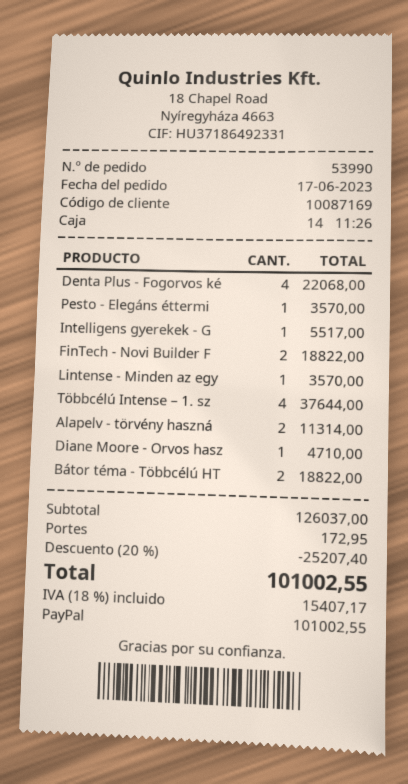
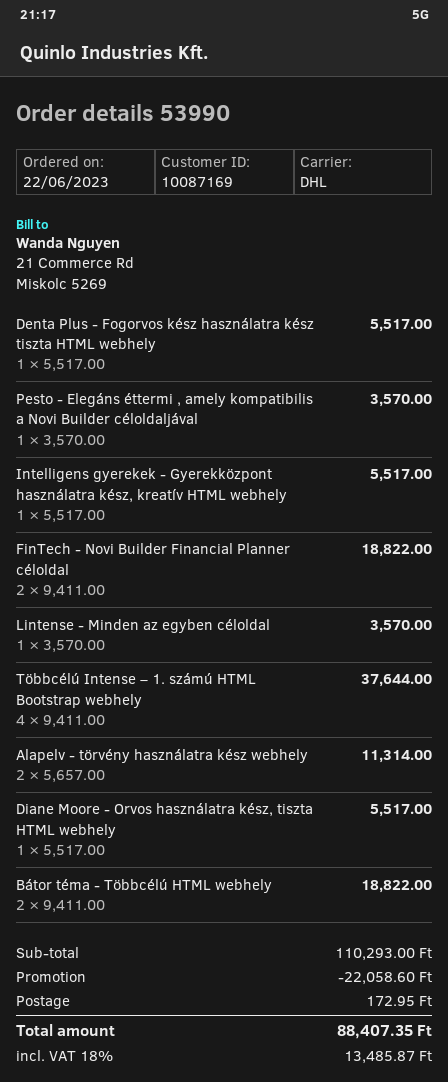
order date: 2023-06-17 -> 2023-06-22
Denta Plus - Fogorvos ké: 4 for 22068.00 -> 1 for 5517.00
Diane Moore - Orvos hasz: 1 for 4710.00 -> 1 for 5517.00
subtotal: 126037.00 -> 110293.00
discount: 25207.40 -> 22058.60
tax: 18% = 15407.17 -> 18% = 13485.87
total: 101002.55 -> 88407.35

